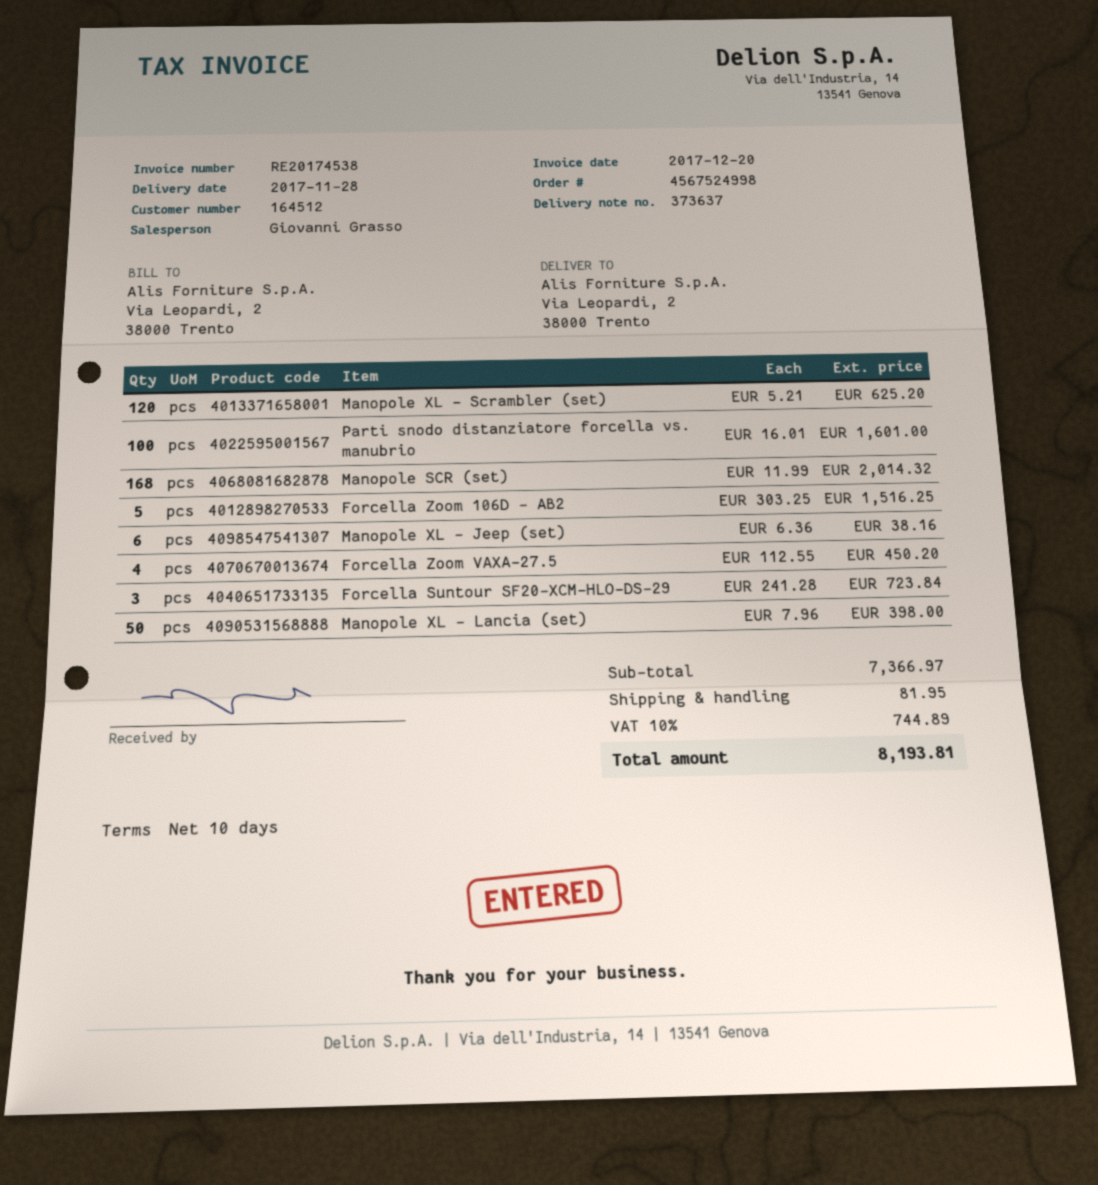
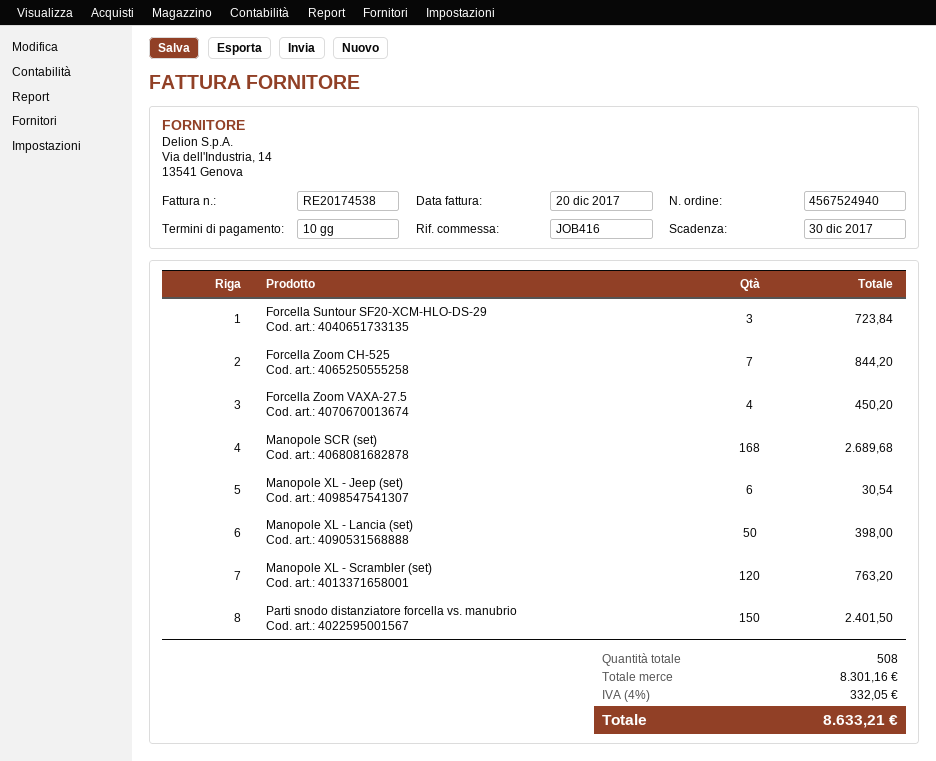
order number: 4567524998 -> 4567524940
Manopole XL - Scrambler (set): 120 for 625.20 -> 120 for 763.20
Parti snodo distanziatore forcella vs. manubrio: 100 for 1601.00 -> 150 for 2401.50
Manopole SCR (set): 168 for 2014.32 -> 168 for 2689.68
Forcella Zoom 106D - AB2: 5 for 1516.25 -> none
Manopole XL - Jeep (set): 6 for 38.16 -> 6 for 30.54
Forcella Zoom CH-525: none -> 7 for 844.20
subtotal: 7366.97 -> 8301.16
shipping: 81.95 -> none
tax: 10% = 744.89 -> 4% = 332.05
total: 8193.81 -> 8633.21

